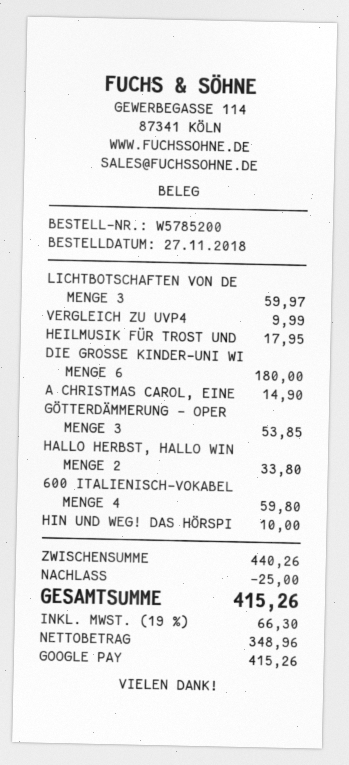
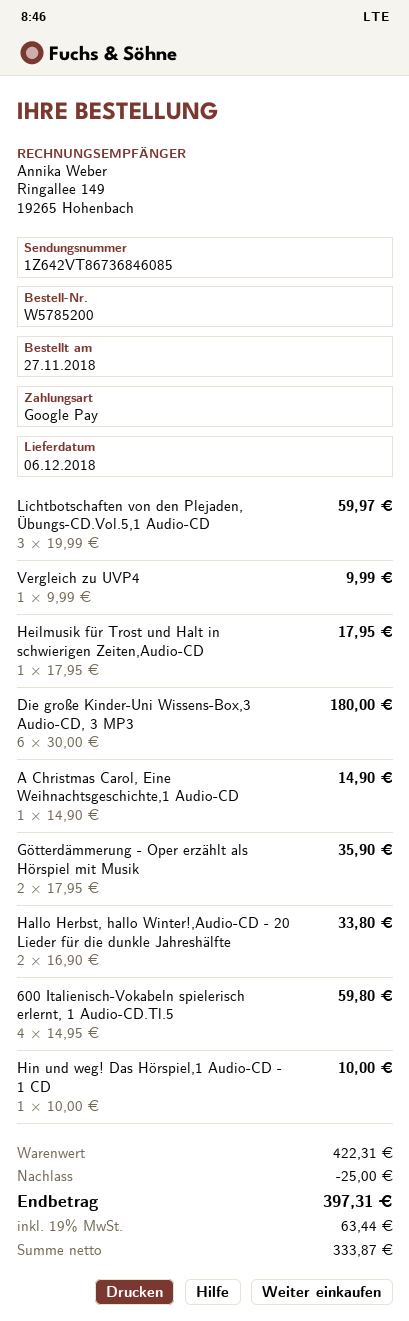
GÖTTERDÄMMERUNG - OPER: 3 for 53.85 -> 2 for 35.90
subtotal: 440.26 -> 422.31
net: 348.96 -> 333.87
tax: 19% = 66.30 -> 19% = 63.44
total: 415.26 -> 397.31

